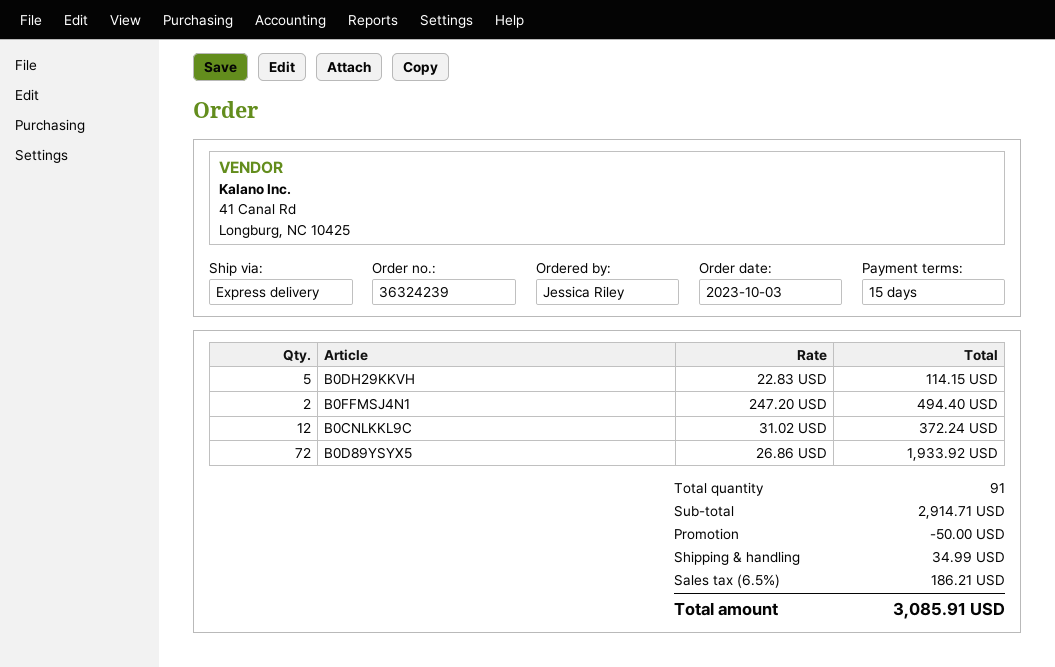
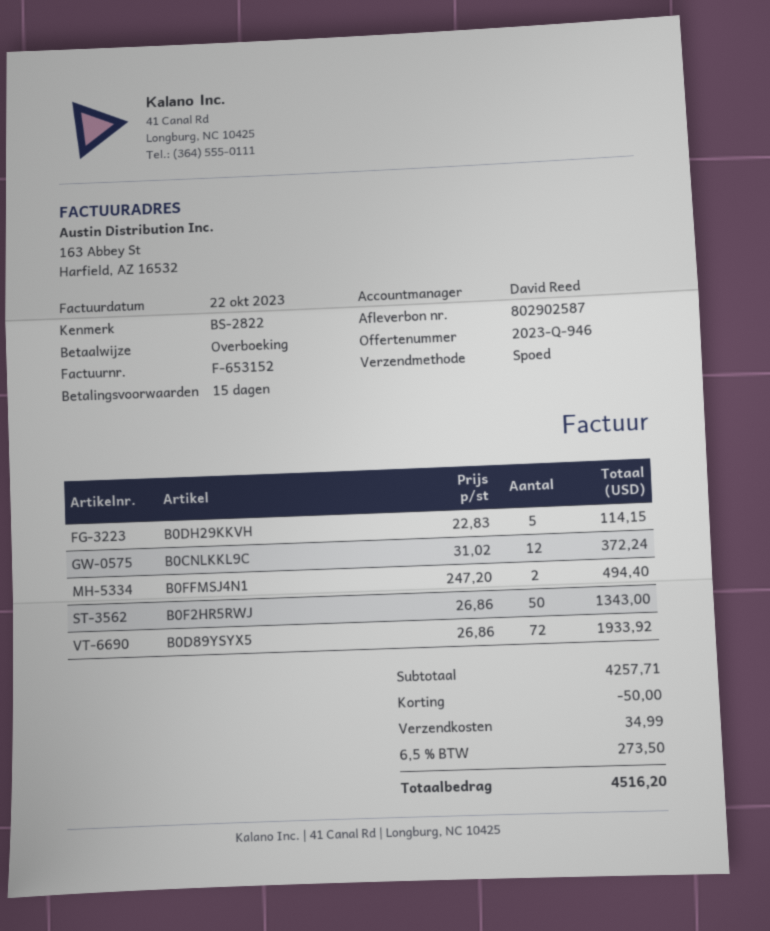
B0F2HR5RWJ: none -> 50 x 26.86 = 1343.00
subtotal: 2914.71 -> 4257.71
tax: 6.5% = 186.21 -> 6.5% = 273.50
total: 3085.91 -> 4516.20

